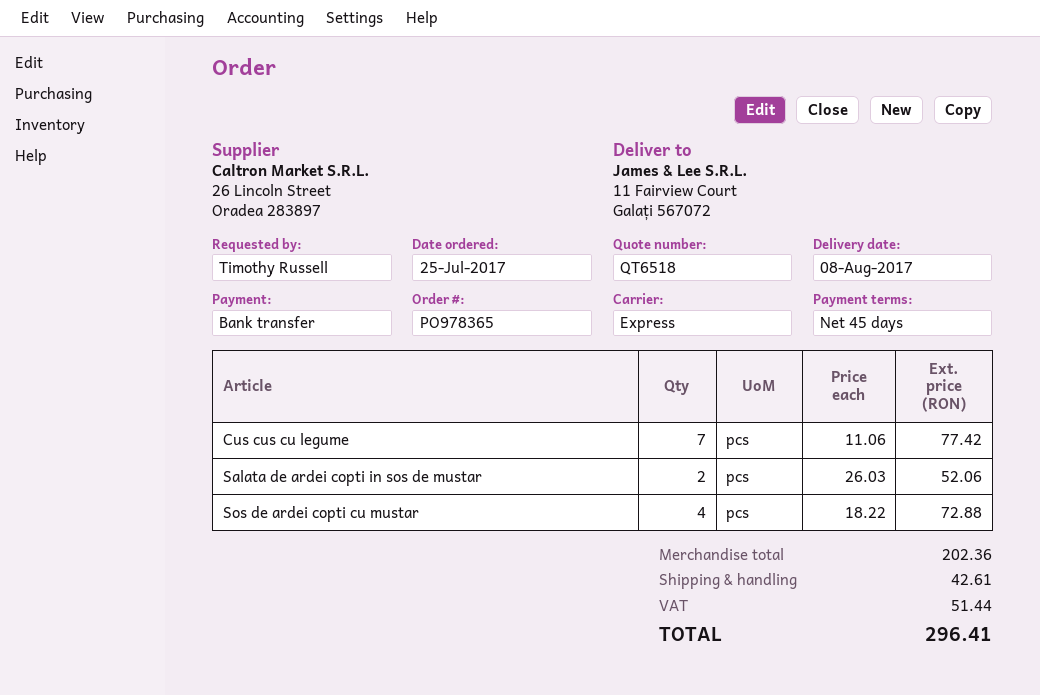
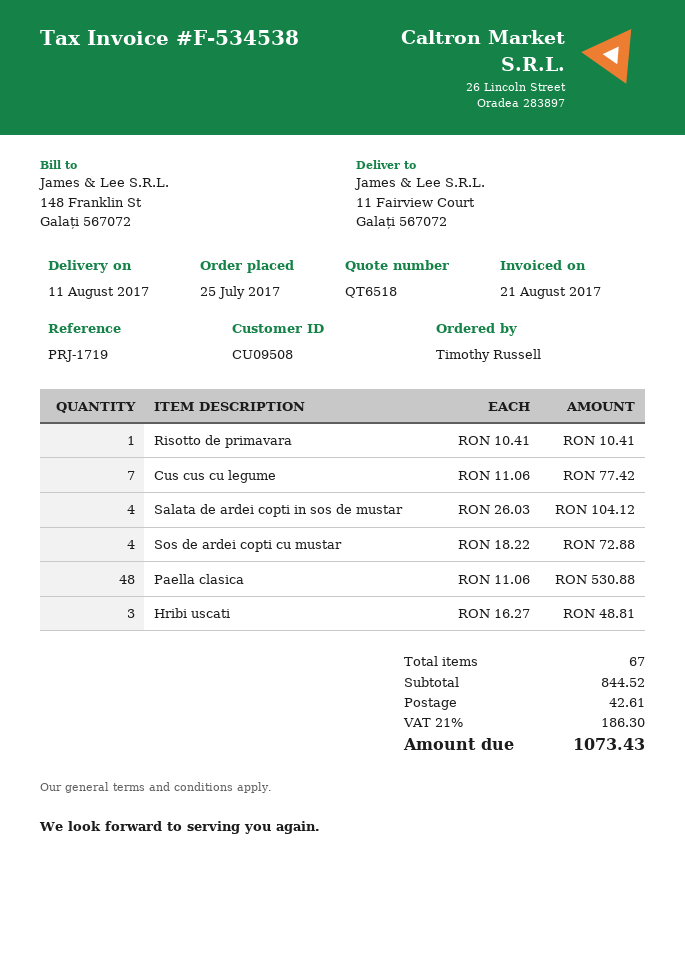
delivery date: 2017-08-08 -> 2017-08-11
Salata de ardei copti in sos de mustar: 2 x 26.03 = 52.06 -> 4 x 26.03 = 104.12
Risotto de primavara: none -> 1 x 10.41 = 10.41
Paella clasica: none -> 48 x 11.06 = 530.88
Hribi uscati: none -> 3 x 16.27 = 48.81
subtotal: 202.36 -> 844.52
tax: 51.44 -> 186.30
total: 296.41 -> 1073.43

